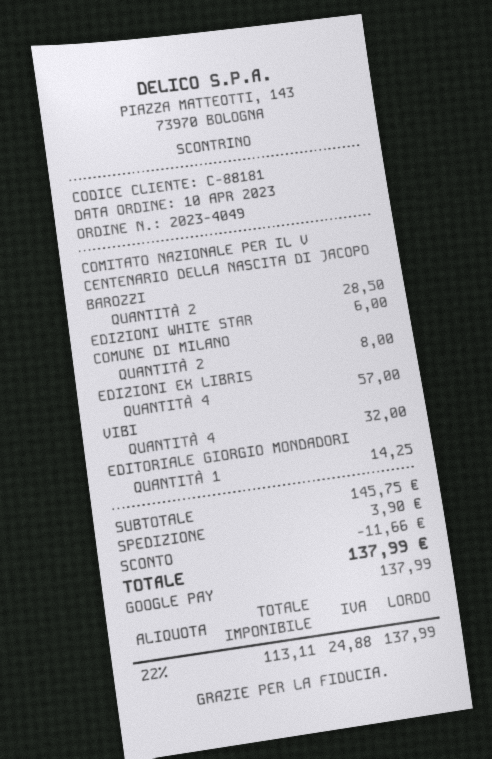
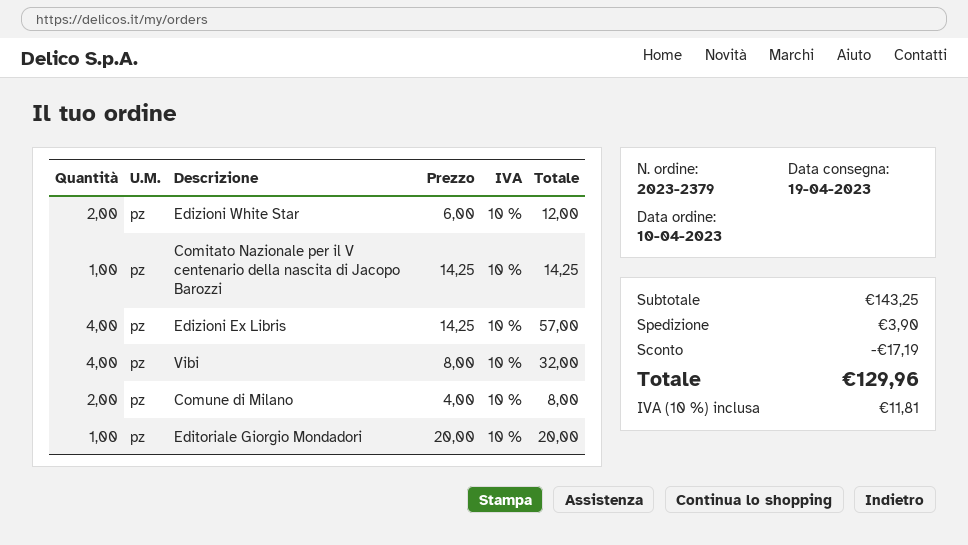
order number: 2023-4049 -> 2023-2379
COMITATO NAZIONALE PER IL V CENTENARIO DELLA NASCITA DI JACOPO BAROZZI: 2 for 28.50 -> 1 for 14.25
EDIZIONI WHITE STAR: 1 for 6.00 -> 2 for 12.00
EDITORIALE GIORGIO MONDADORI: 1 for 14.25 -> 1 for 20.00
subtotal: 145.75 -> 143.25
discount: 11.66 -> 17.19
tax: 22% = 24.88 -> 10% = 11.81
total: 137.99 -> 129.96

